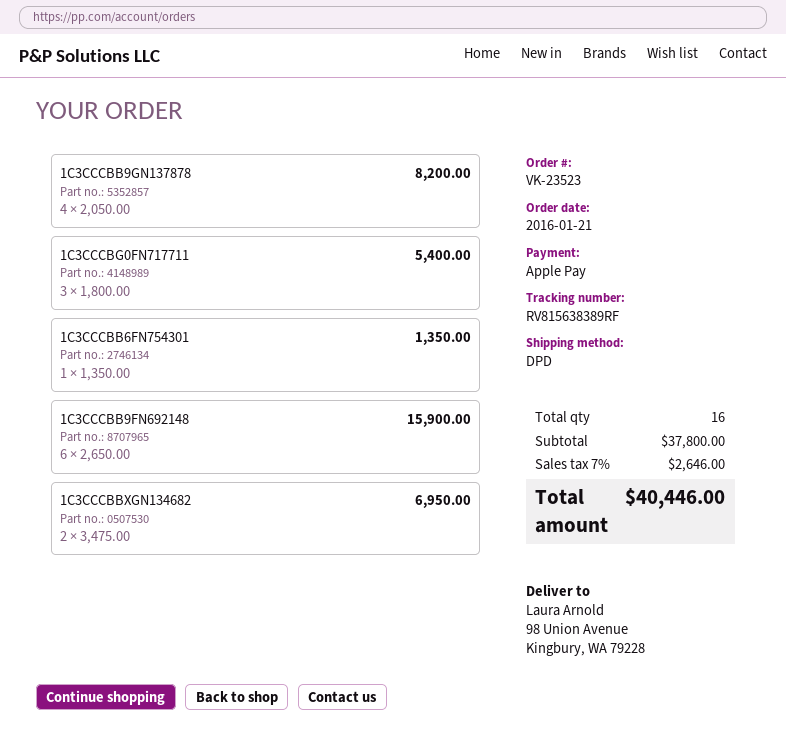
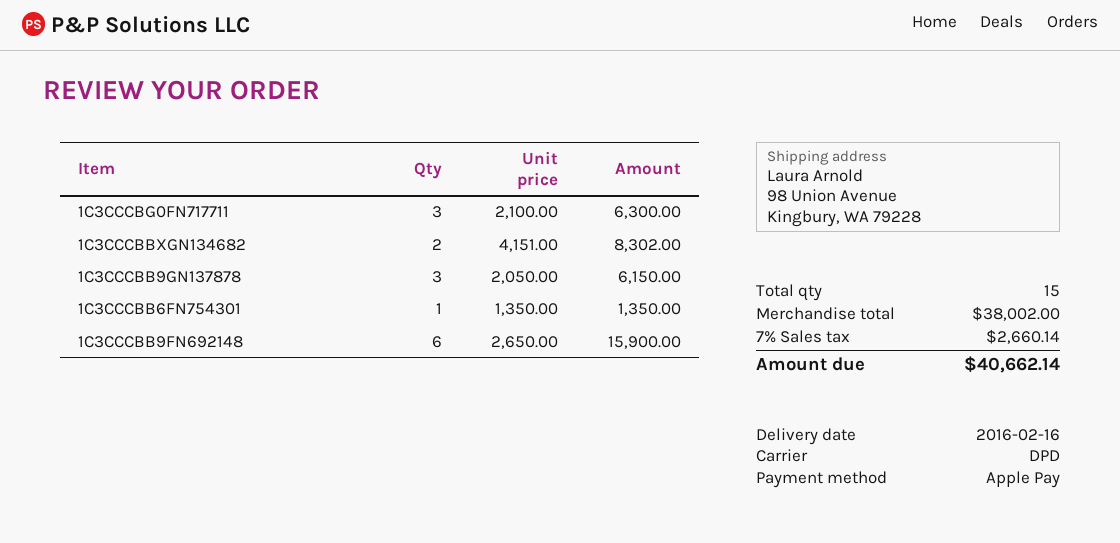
1C3CCCBB9GN137878: 4 x 2050.00 = 8200.00 -> 3 x 2050.00 = 6150.00
1C3CCCBG0FN717711: 3 x 1800.00 = 5400.00 -> 3 x 2100.00 = 6300.00
1C3CCCBBXGN134682: 2 x 3475.00 = 6950.00 -> 2 x 4151.00 = 8302.00
total quantity: 16 -> 15
subtotal: 37800.00 -> 38002.00
tax: 7% = 2646.00 -> 7% = 2660.14
total: 40446.00 -> 40662.14

